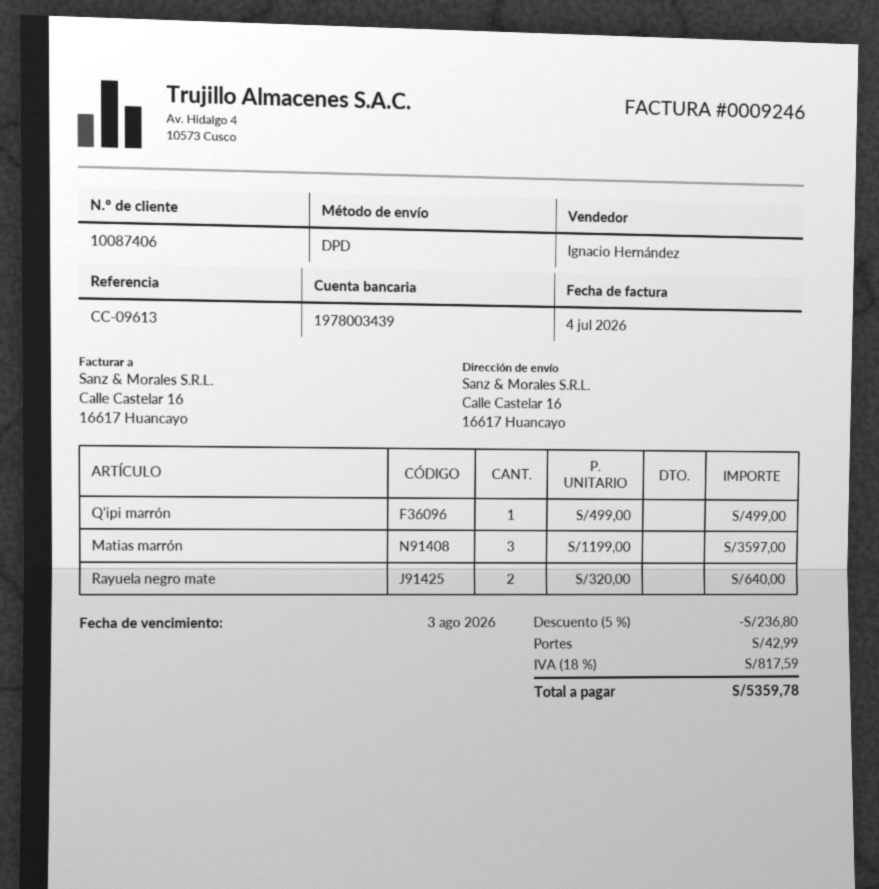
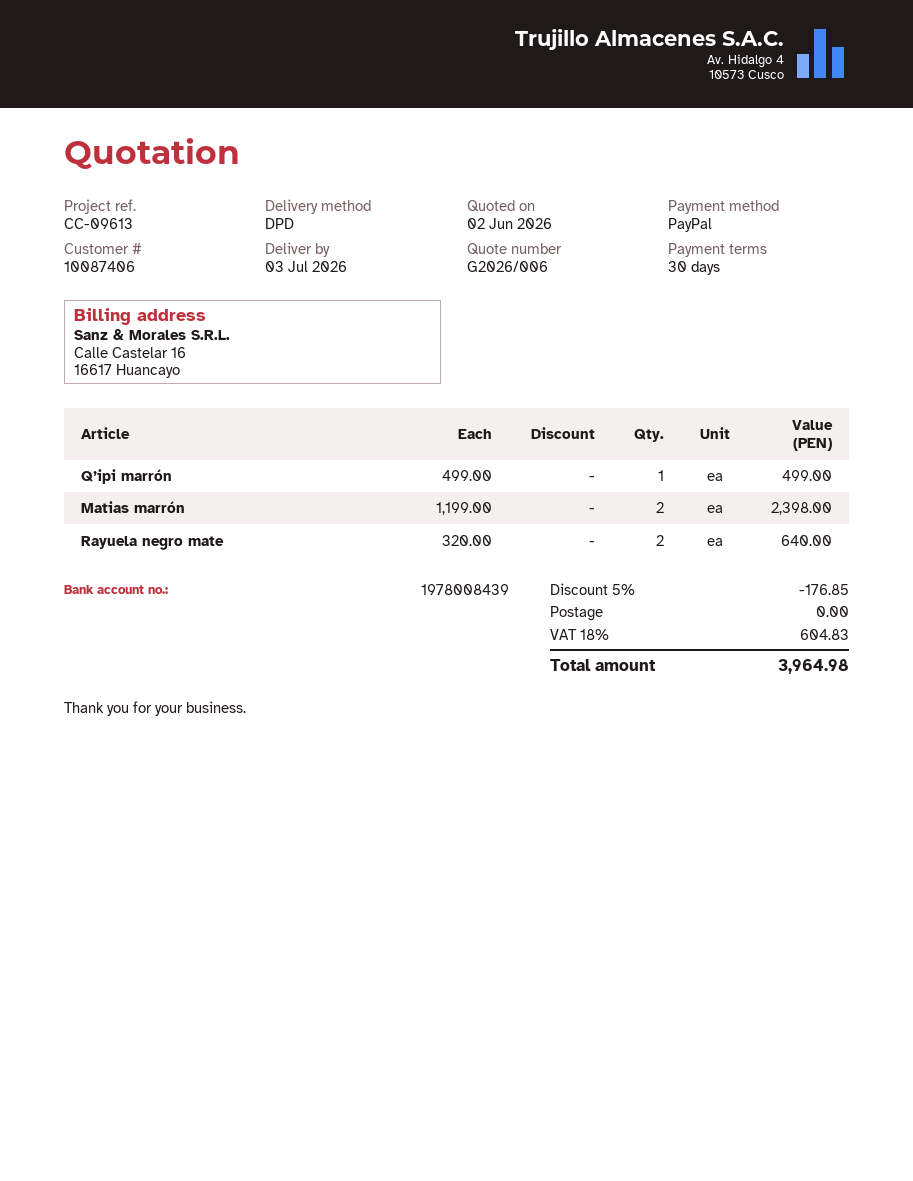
bank account: 1978003439 -> 1978008439
Matias marrón: 3 x 1199.00 = 3597.00 -> 2 x 1199.00 = 2398.00
discount: 5% = 236.80 -> 5% = 176.85
shipping: 42.99 -> 0.00
tax: 18% = 817.59 -> 18% = 604.83
total: 5359.78 -> 3964.98

